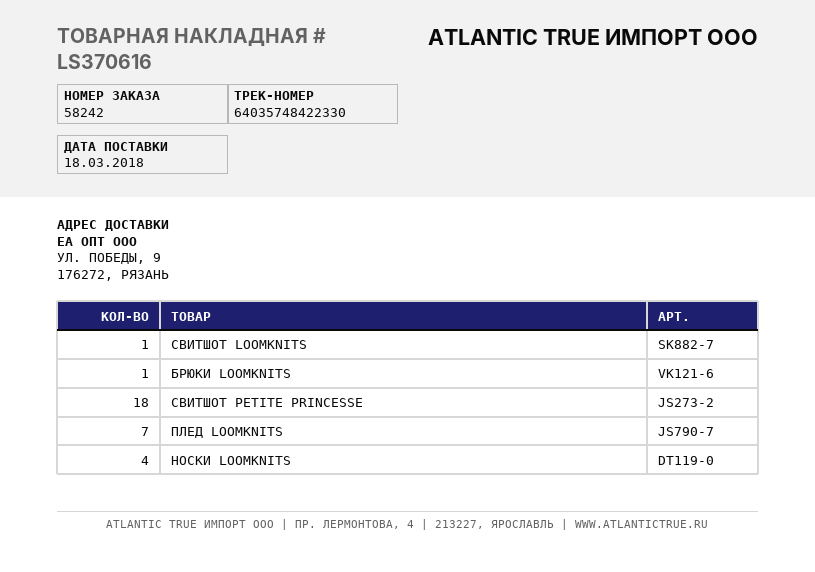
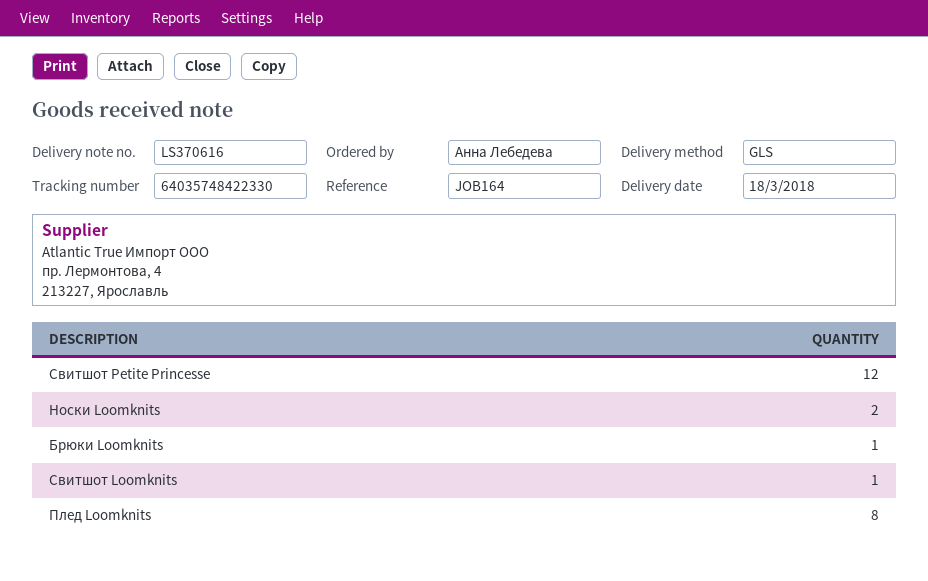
СВИТШОТ PETITE PRINCESSE: 18 -> 12
ПЛЕД LOOMKNITS: 7 -> 8
НОСКИ LOOMKNITS: 4 -> 2

